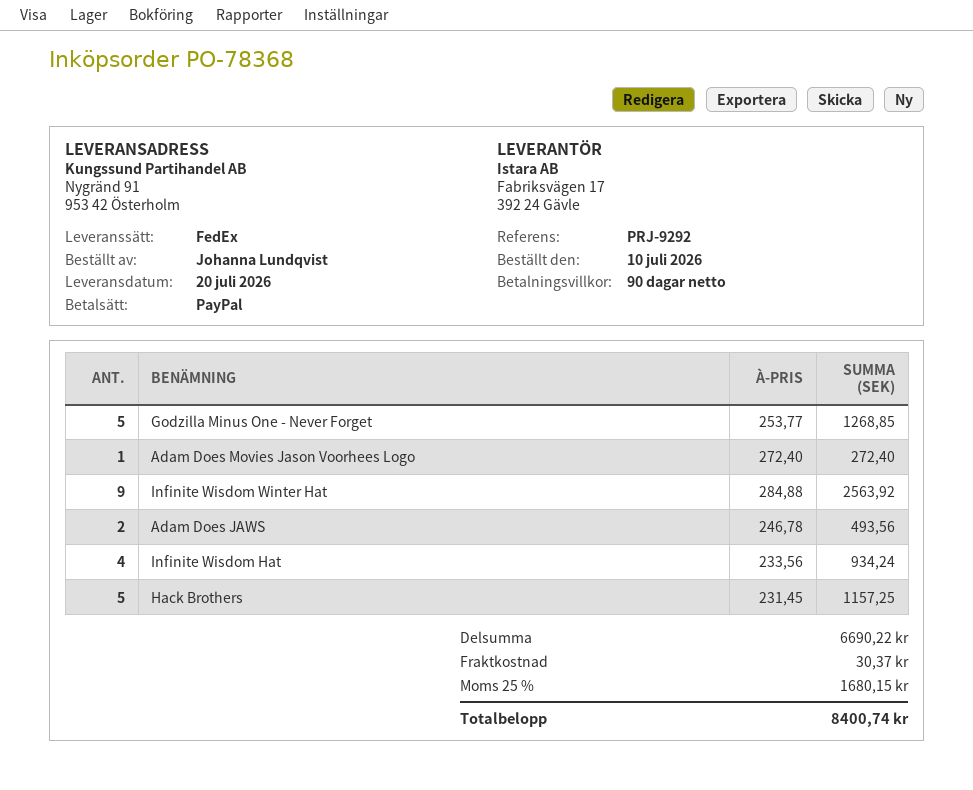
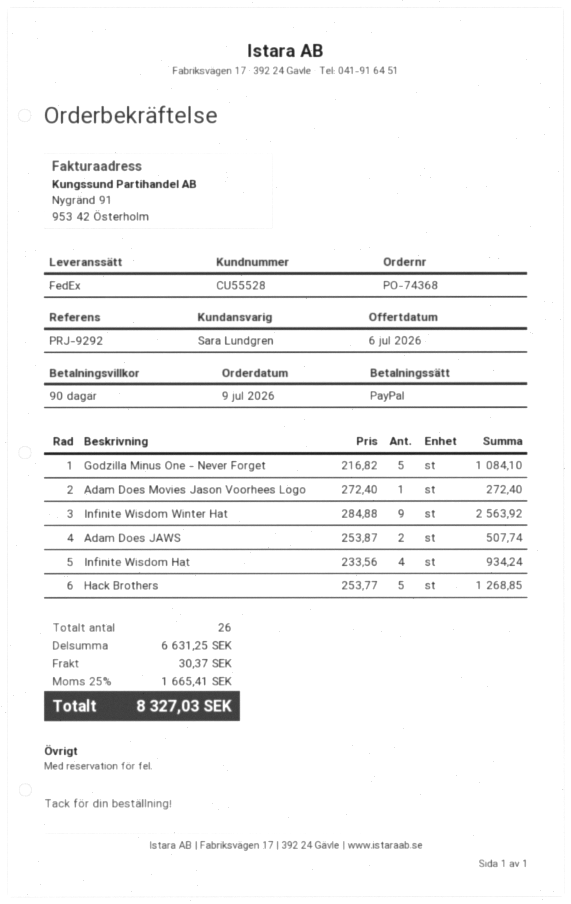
order number: PO-78368 -> PO-74368
order date: 2026-07-10 -> 2026-07-09
Godzilla Minus One - Never Forget: 5 x 253.77 = 1268.85 -> 5 x 216.82 = 1084.10
Adam Does JAWS: 2 x 246.78 = 493.56 -> 2 x 253.87 = 507.74
Hack Brothers: 5 x 231.45 = 1157.25 -> 5 x 253.77 = 1268.85
subtotal: 6690.22 -> 6631.25
tax: 25% = 1680.15 -> 25% = 1665.41
total: 8400.74 -> 8327.03

